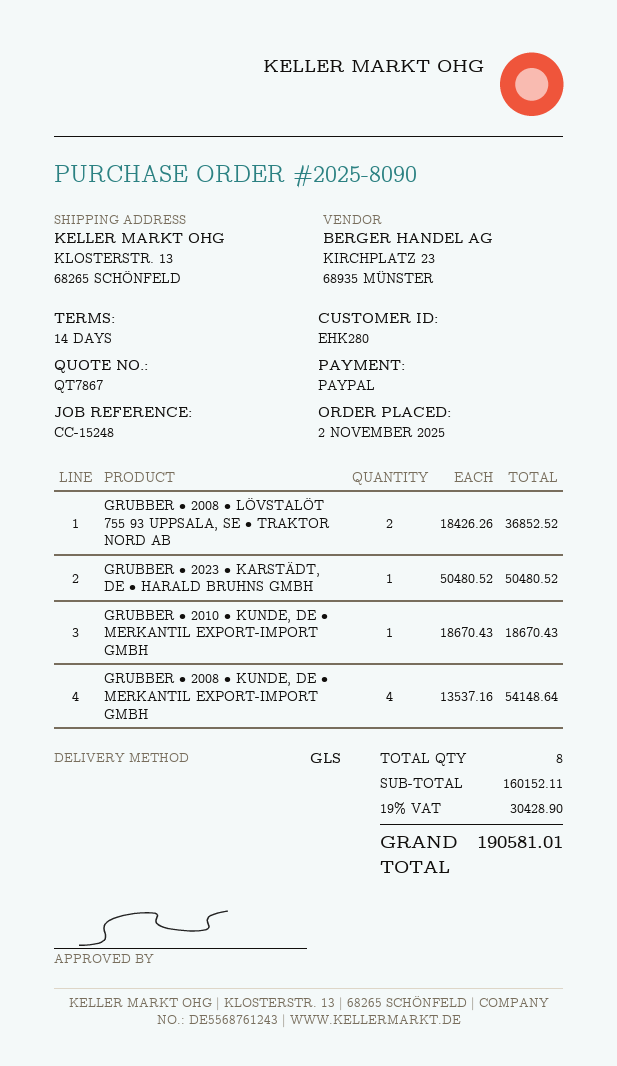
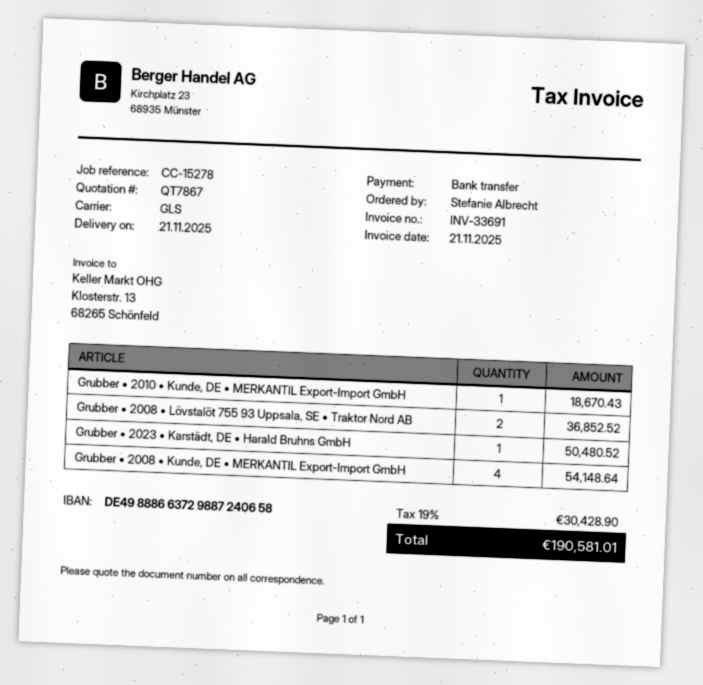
reference: CC-15248 -> CC-15278
payment method: PayPal -> bank transfer

